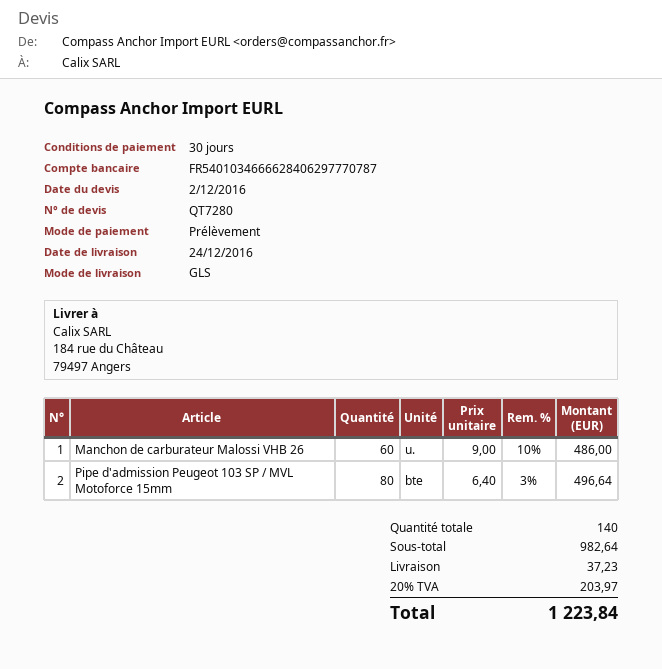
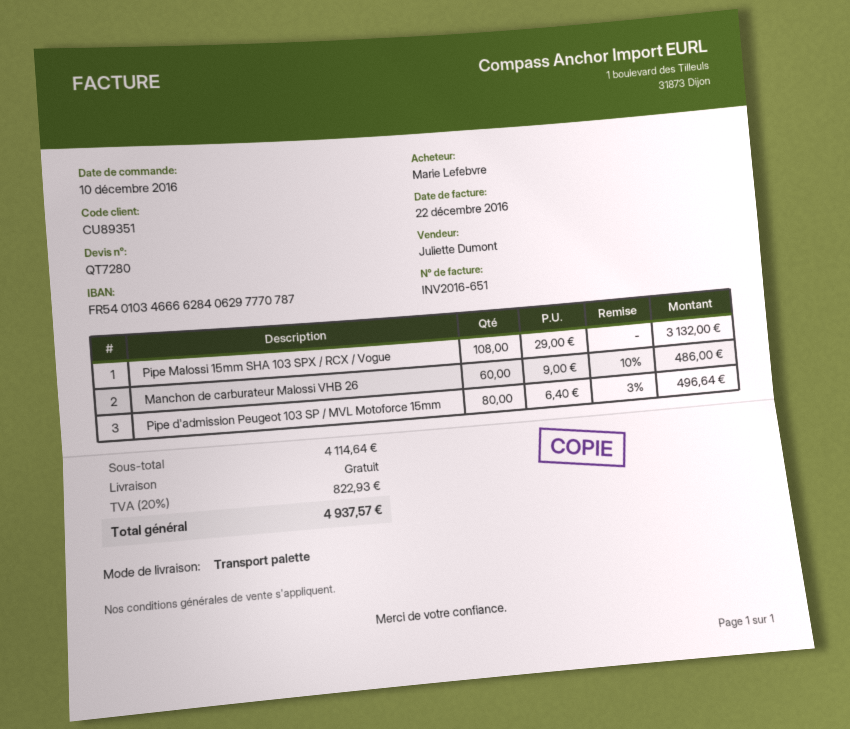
shipping method: GLS -> pallet freight
Pipe Malossi 15mm SHA 103 SPX / RCX / Vogue: none -> 108 x 29.00 = 3132.00
subtotal: 982.64 -> 4114.64
shipping: 37.23 -> 0.00
tax: 20% = 203.97 -> 20% = 822.93
total: 1223.84 -> 4937.57

